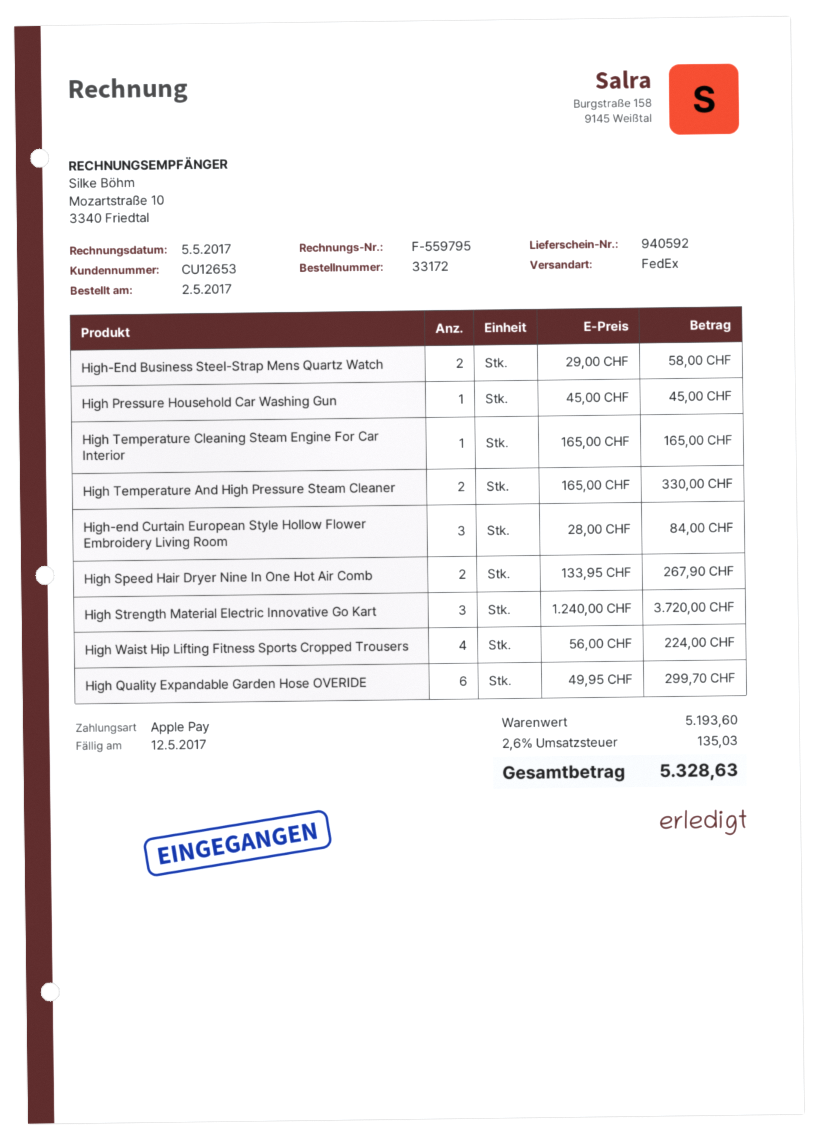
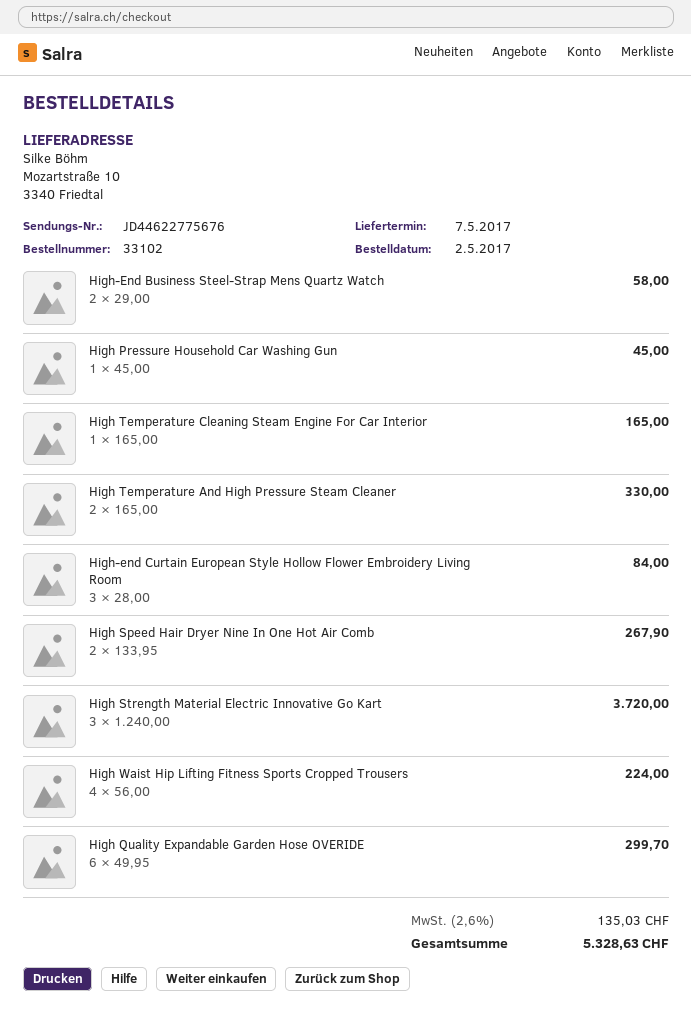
order number: 33172 -> 33102

